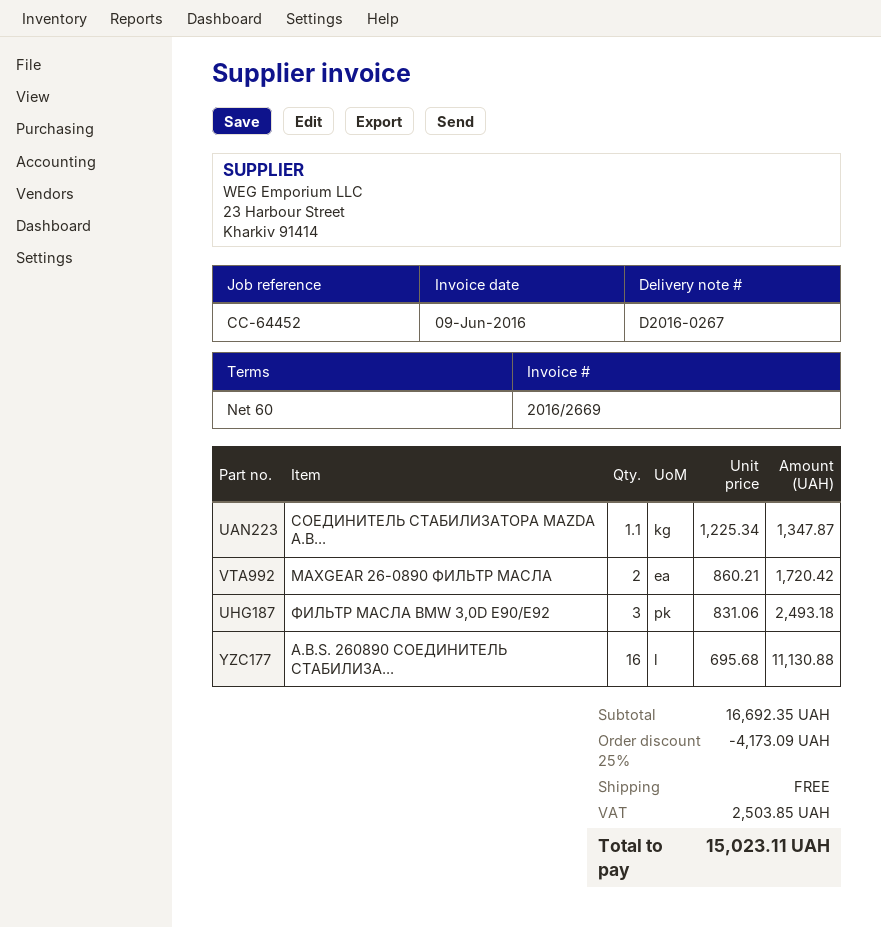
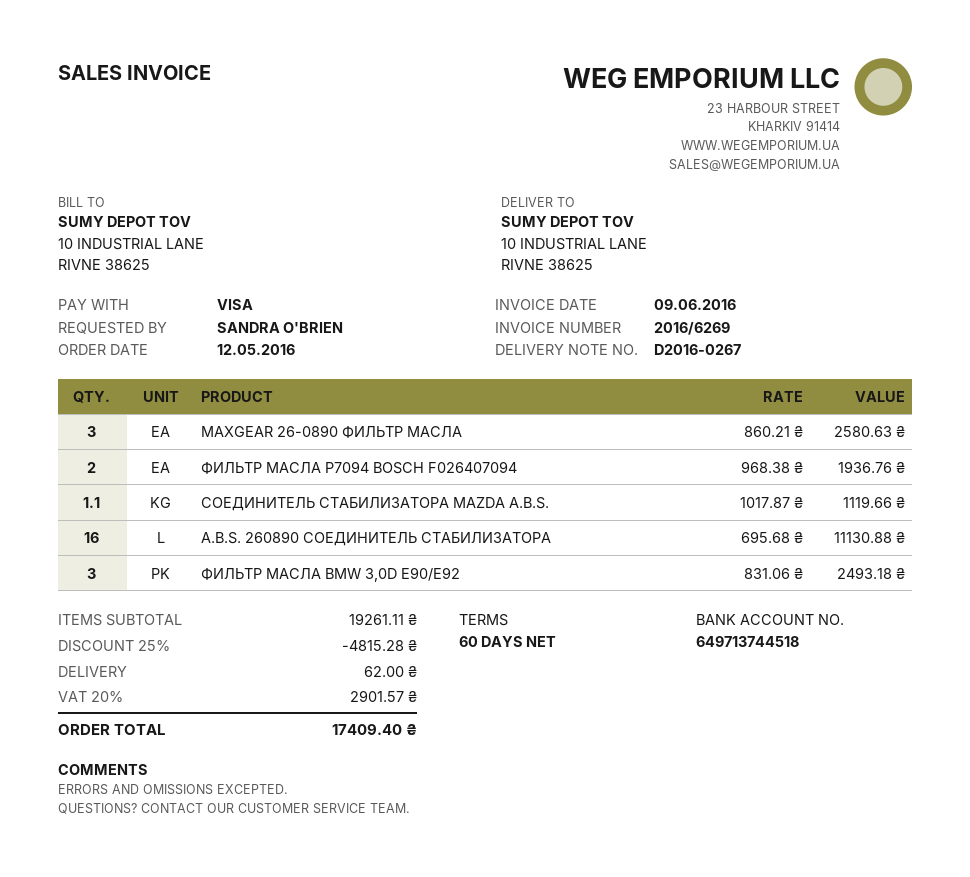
invoice number: 2016/2669 -> 2016/6269
СОЕДИНИТЕЛЬ СТАБИЛИЗАТОРА MAZDA A.B...: 1.1 x 1225.34 = 1347.87 -> 1.1 x 1017.87 = 1119.66
MAXGEAR 26-0890 ФИЛЬТР МАСЛА: 2 x 860.21 = 1720.42 -> 3 x 860.21 = 2580.63
ФИЛЬТР МАСЛА P7094 BOSCH F026407094: none -> 2 x 968.38 = 1936.76
subtotal: 16692.35 -> 19261.11
discount: 25% = 4173.09 -> 25% = 4815.28
shipping: 0.00 -> 62.00
tax: 2503.85 -> 2901.57
total: 15023.11 -> 17409.40

